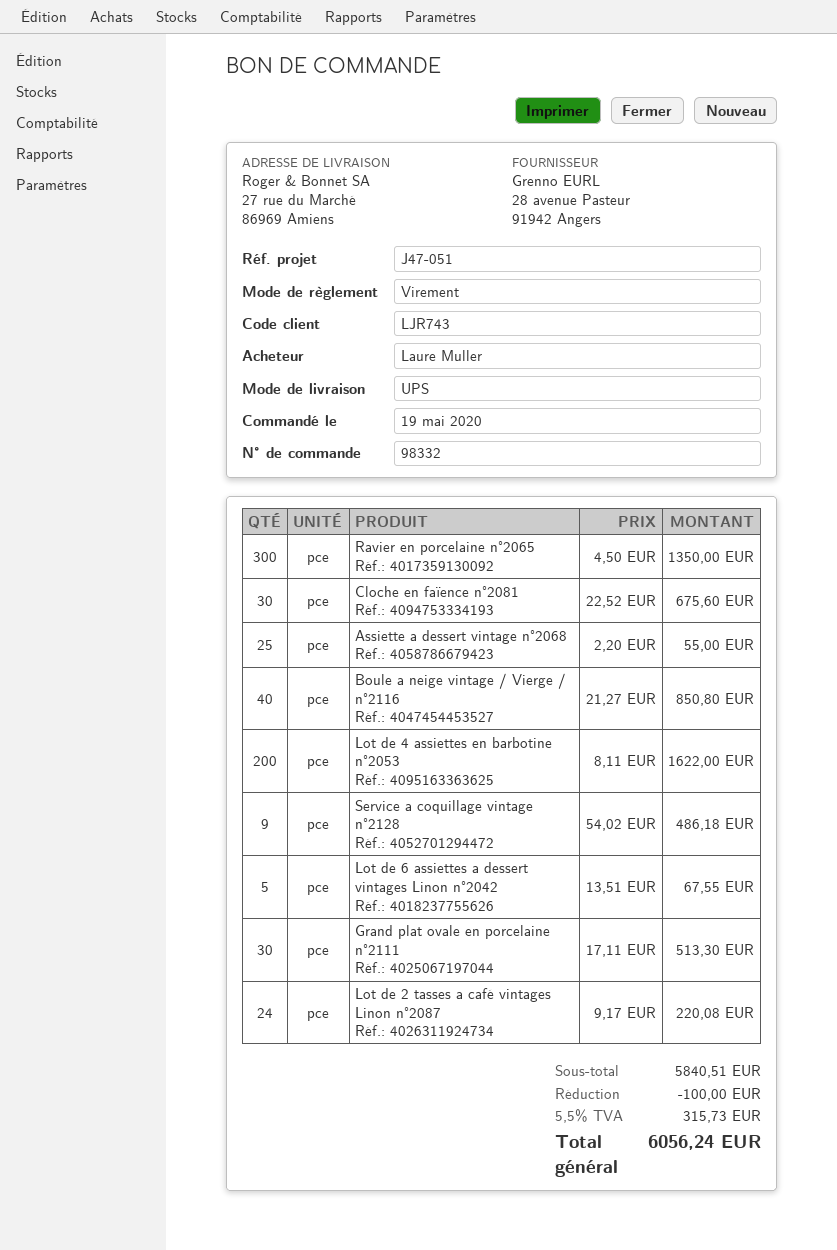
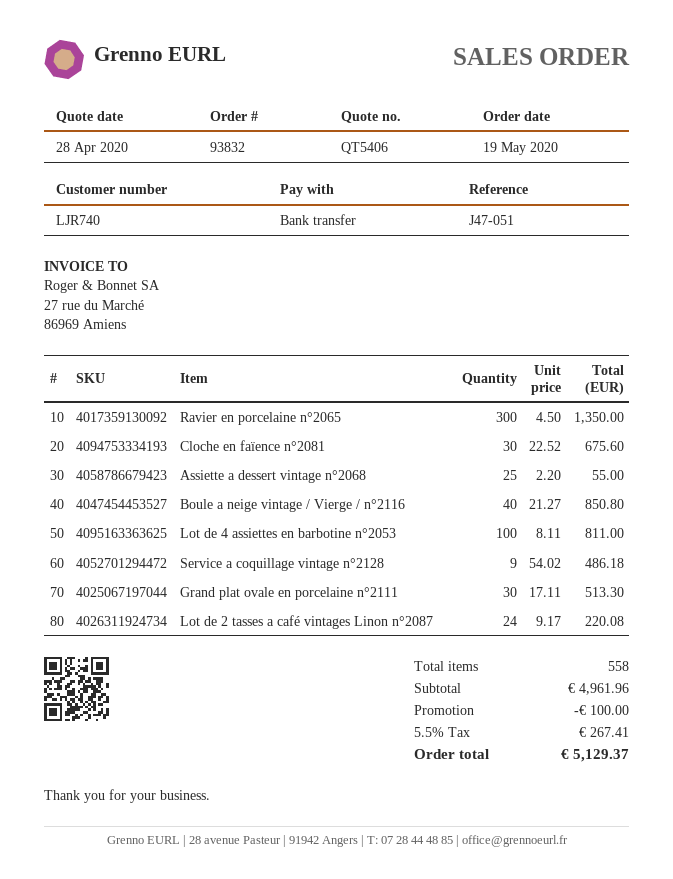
order number: 98332 -> 93832
customer number: LJR743 -> LJR740
Lot de 4 assiettes en barbotine n°2053: 200 x 8.11 = 1622.00 -> 100 x 8.11 = 811.00
Lot de 6 assiettes a dessert vintages Linon n°2042: 5 x 13.51 = 67.55 -> none
subtotal: 5840.51 -> 4961.96
tax: 5.5% = 315.73 -> 5.5% = 267.41
total: 6056.24 -> 5129.37

